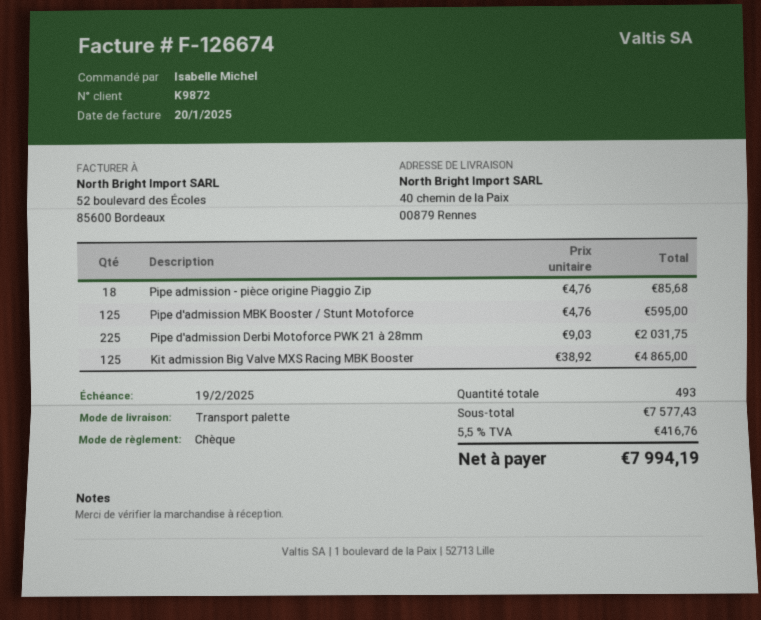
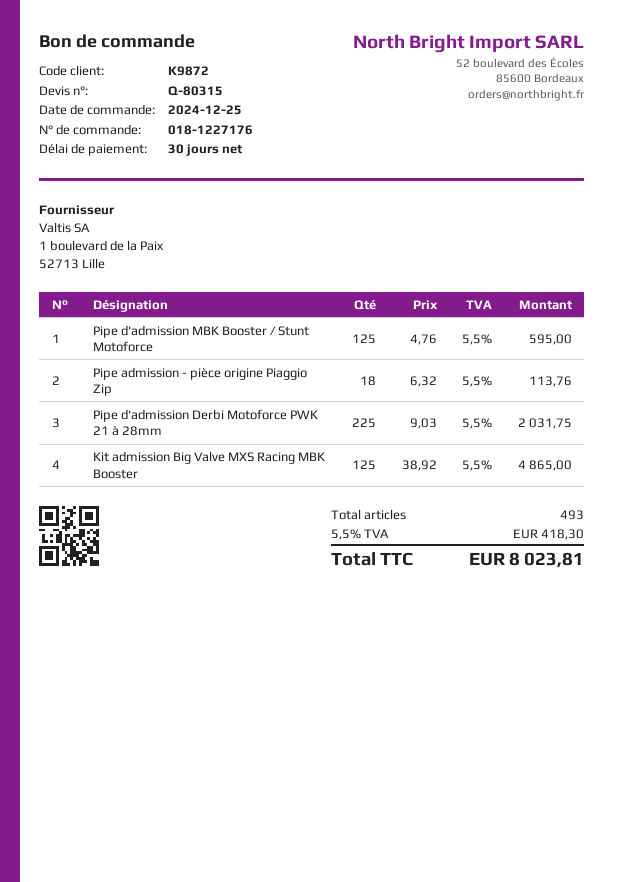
Pipe admission - pièce origine Piaggio Zip: 18 x 4.76 = 85.68 -> 18 x 6.32 = 113.76
tax: 5.5% = 416.76 -> 5.5% = 418.30
total: 7994.19 -> 8023.81

